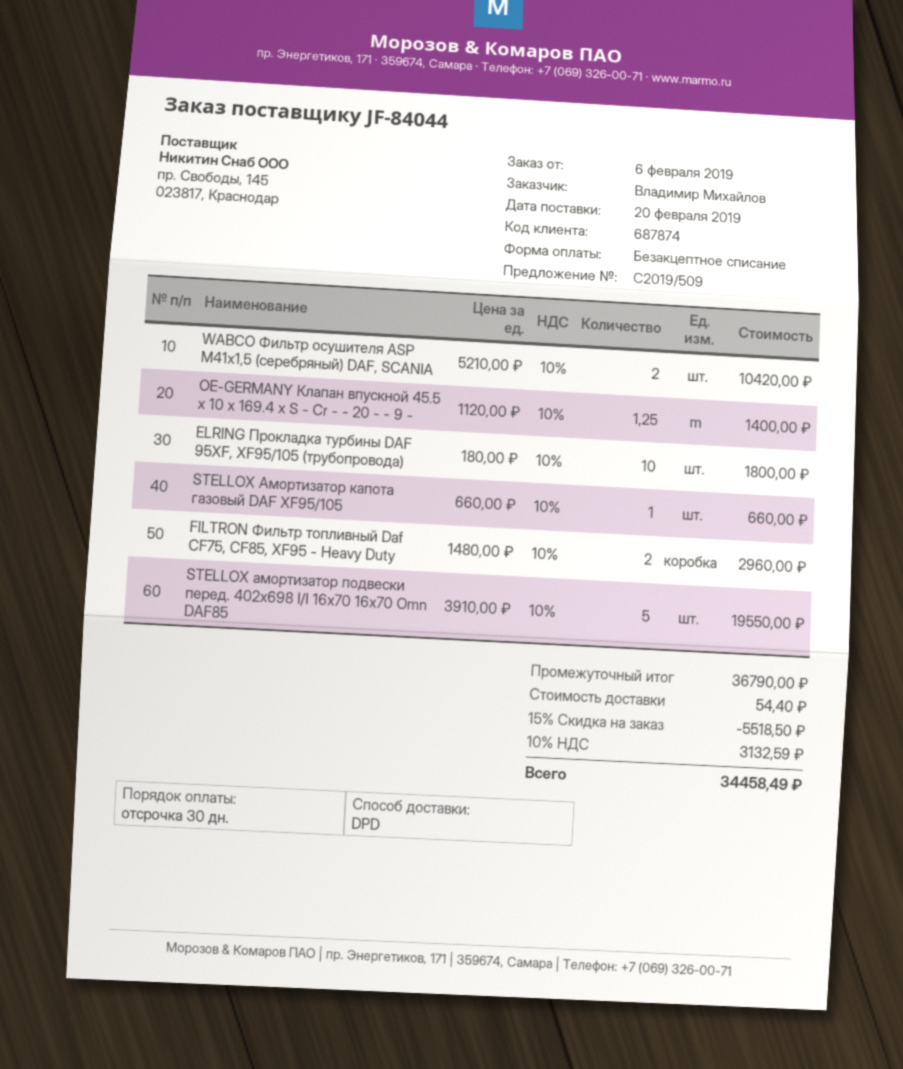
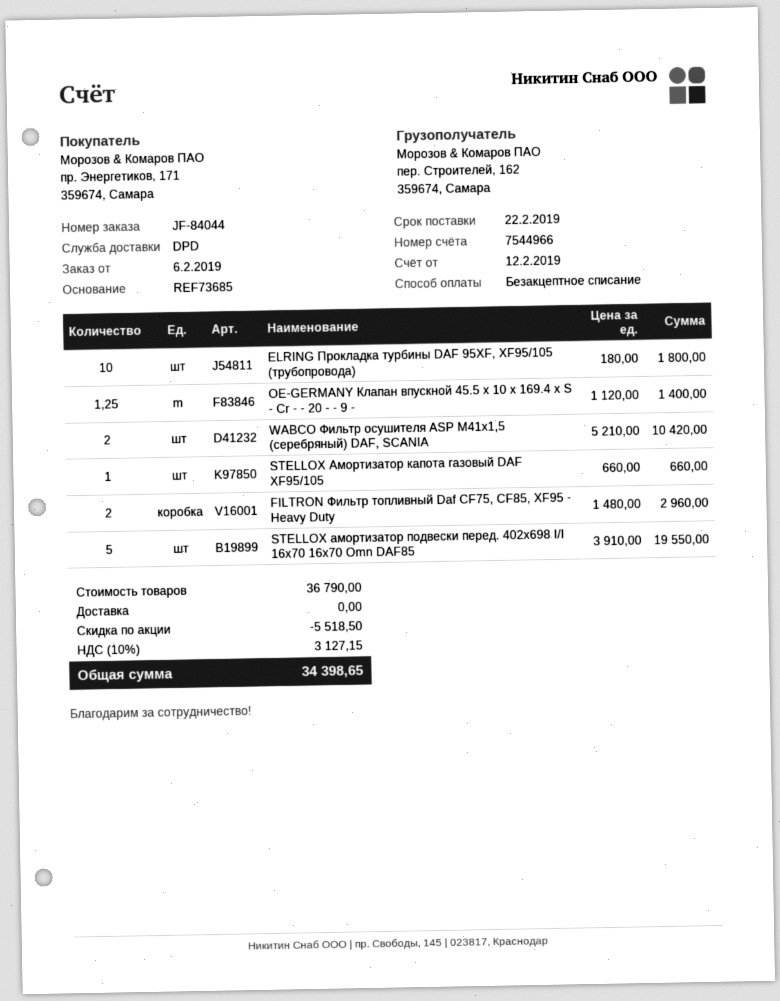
delivery date: 2019-02-20 -> 2019-02-22
shipping: 54.40 -> 0.00
tax: 10% = 3132.59 -> 10% = 3127.15
total: 34458.49 -> 34398.65

